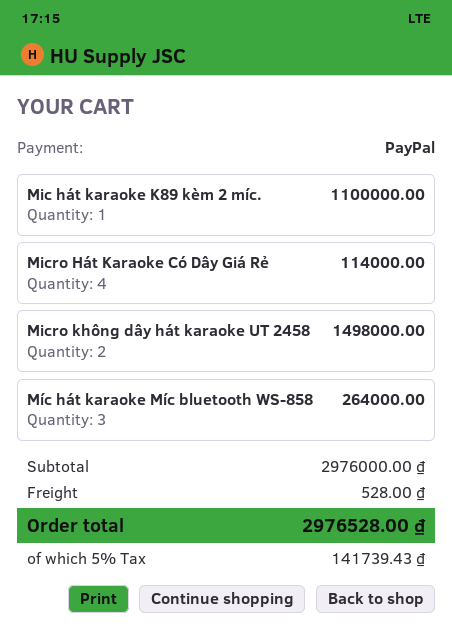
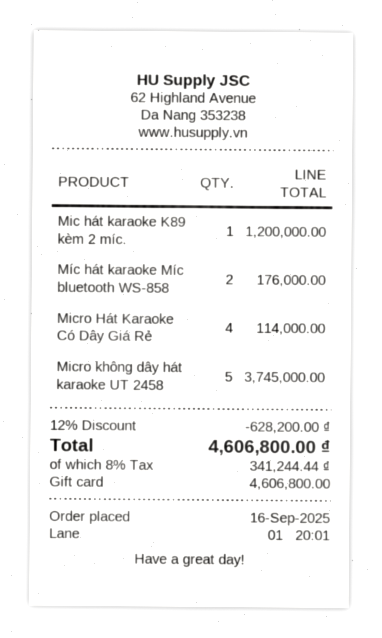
payment method: PayPal -> gift card
Mic hát karaoke K89 kèm 2 míc.: 1 for 1100000.00 -> 1 for 1200000.00
Micro không dây hát karaoke UT 2458: 2 for 1498000.00 -> 5 for 3745000.00
Míc hát karaoke Míc bluetooth WS-858: 3 for 264000.00 -> 2 for 176000.00
discount: none -> 12% = 628200.00
shipping: 528.00 -> none
tax: 5% = 141739.43 -> 8% = 341244.44
total: 2976528.00 -> 4606800.00

